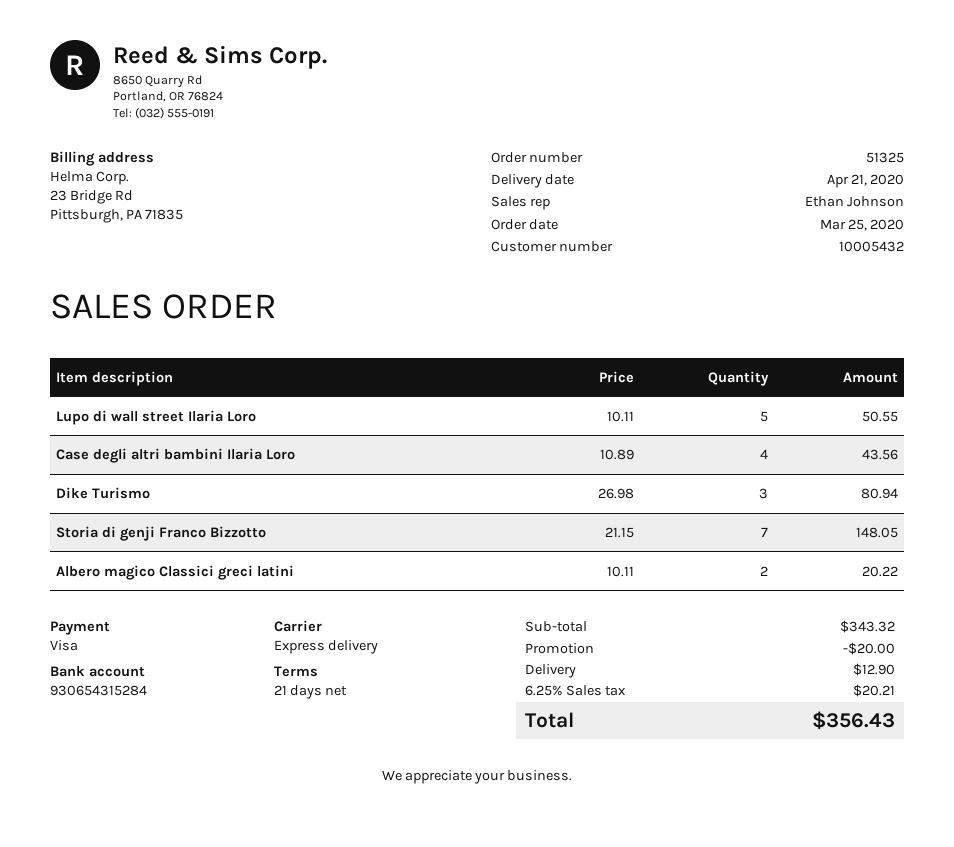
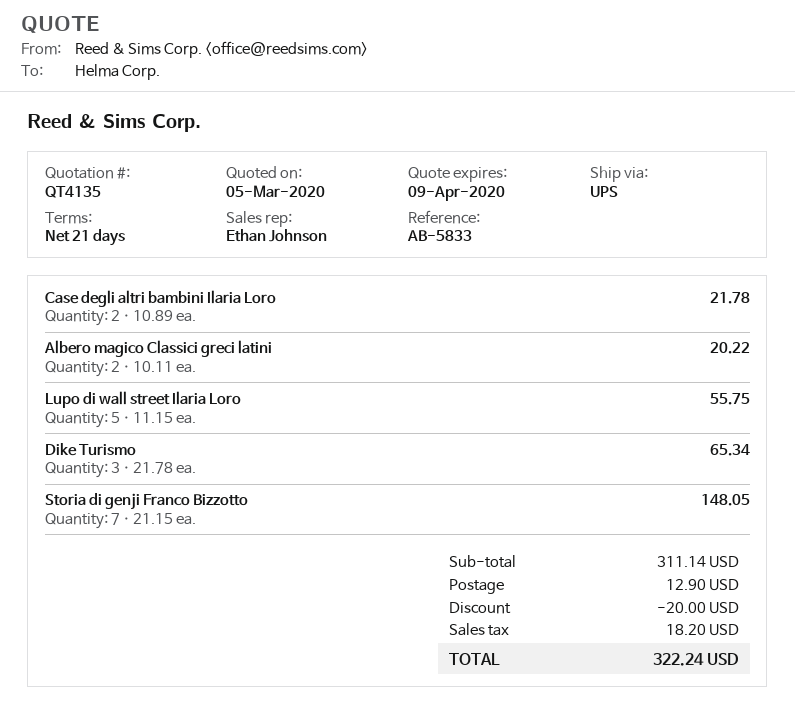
shipping method: express -> UPS
Lupo di wall street Ilaria Loro: 5 x 10.11 = 50.55 -> 5 x 11.15 = 55.75
Case degli altri bambini Ilaria Loro: 4 x 10.89 = 43.56 -> 2 x 10.89 = 21.78
Dike Turismo: 3 x 26.98 = 80.94 -> 3 x 21.78 = 65.34
subtotal: 343.32 -> 311.14
tax: 20.21 -> 18.20
total: 356.43 -> 322.24

